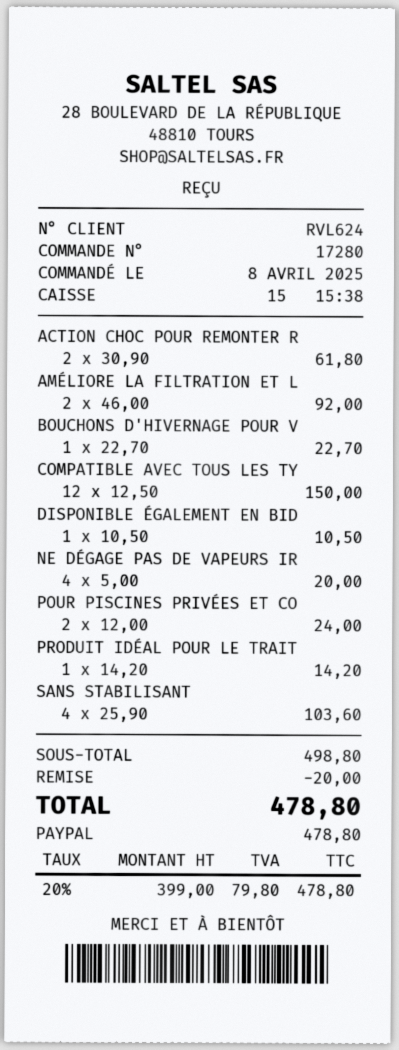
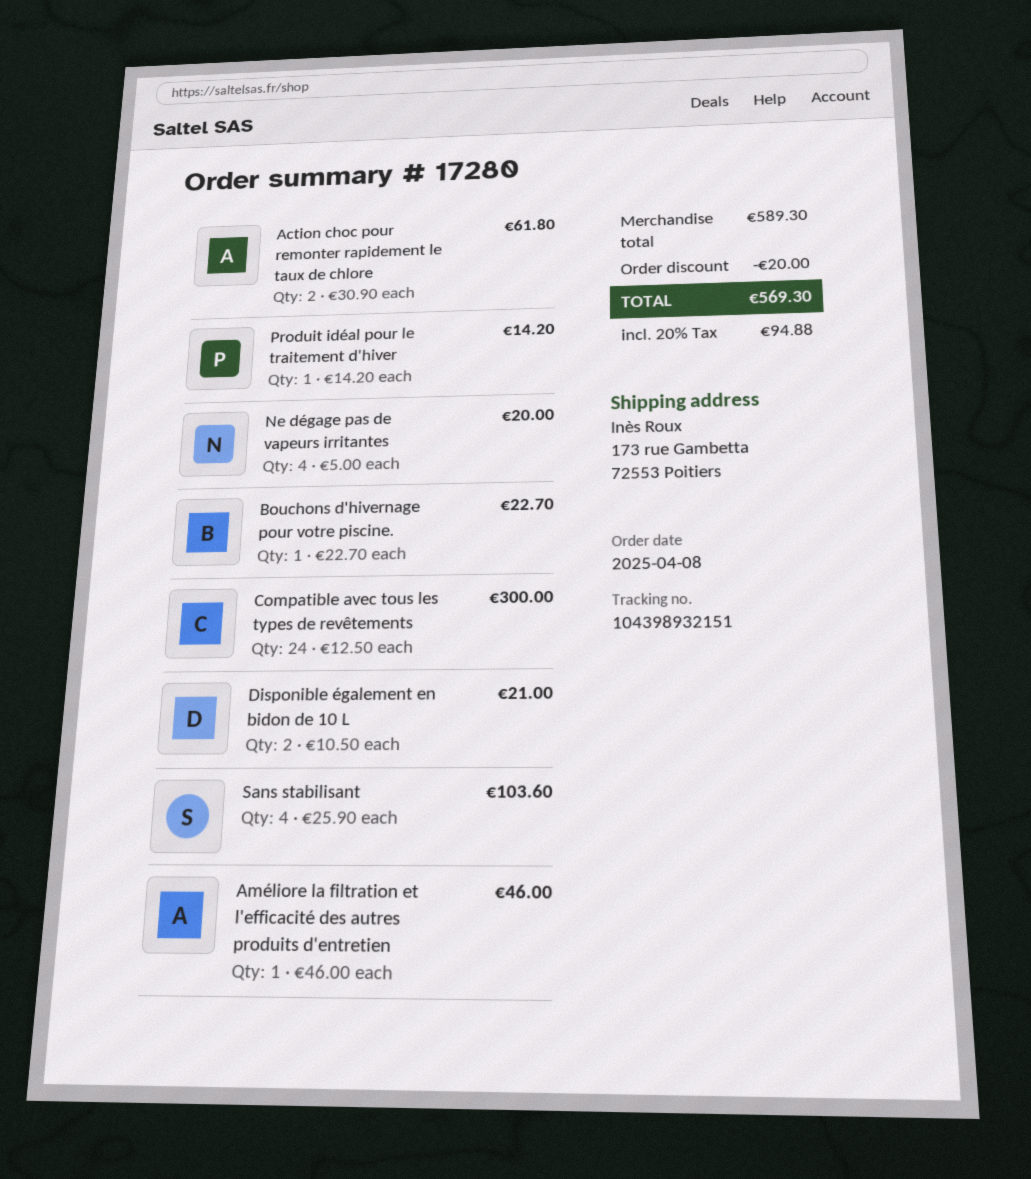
AMÉLIORE LA FILTRATION ET L: 2 x 46.00 = 92.00 -> 1 x 46.00 = 46.00
COMPATIBLE AVEC TOUS LES TY: 12 x 12.50 = 150.00 -> 24 x 12.50 = 300.00
DISPONIBLE ÉGALEMENT EN BID: 1 x 10.50 = 10.50 -> 2 x 10.50 = 21.00
POUR PISCINES PRIVÉES ET CO: 2 x 12.00 = 24.00 -> none
subtotal: 498.80 -> 589.30
tax: 20% = 79.80 -> 20% = 94.88
total: 478.80 -> 569.30

